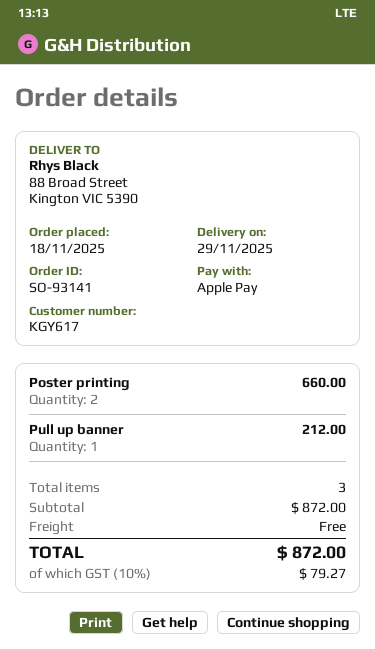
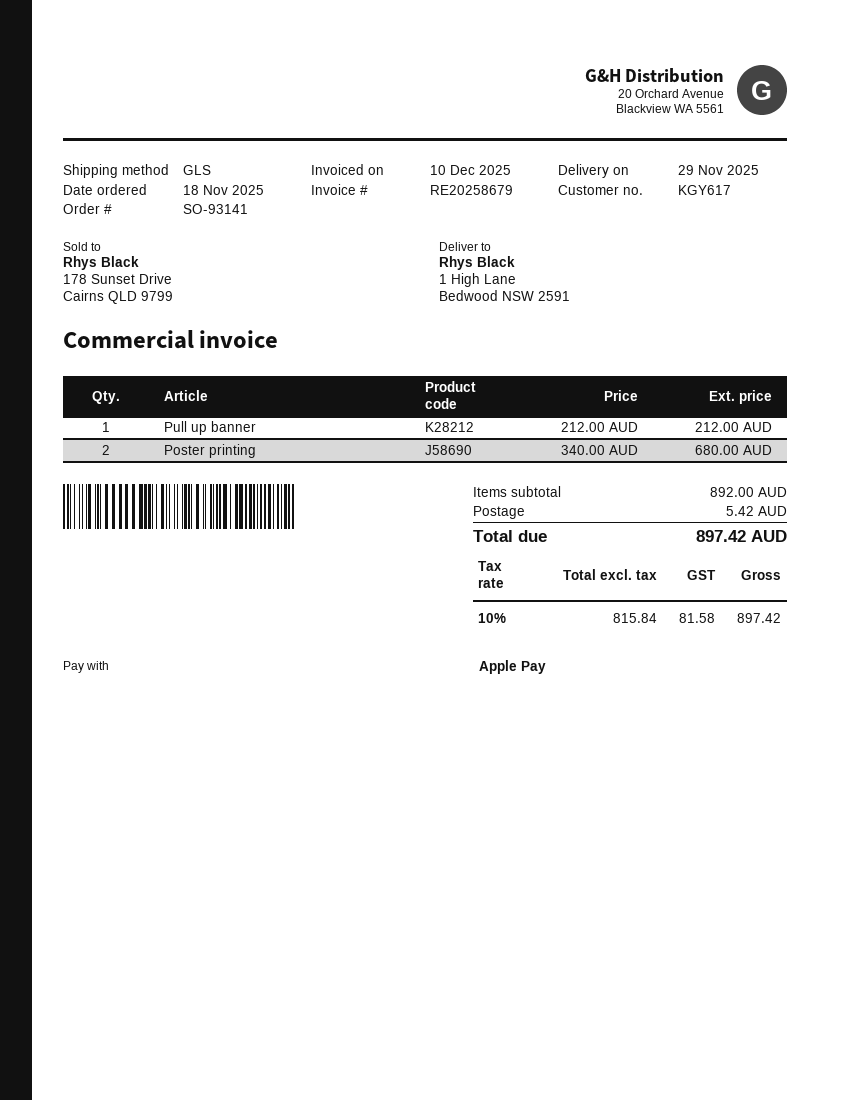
ship to: 88 Broad Street, Kington VIC 5390 -> 1 High Lane, Bedwood NSW 2591
Poster printing: 2 for 660.00 -> 2 for 680.00
subtotal: 872.00 -> 892.00
shipping: 0.00 -> 5.42
tax: 10% = 79.27 -> 10% = 81.58
total: 872.00 -> 897.42

